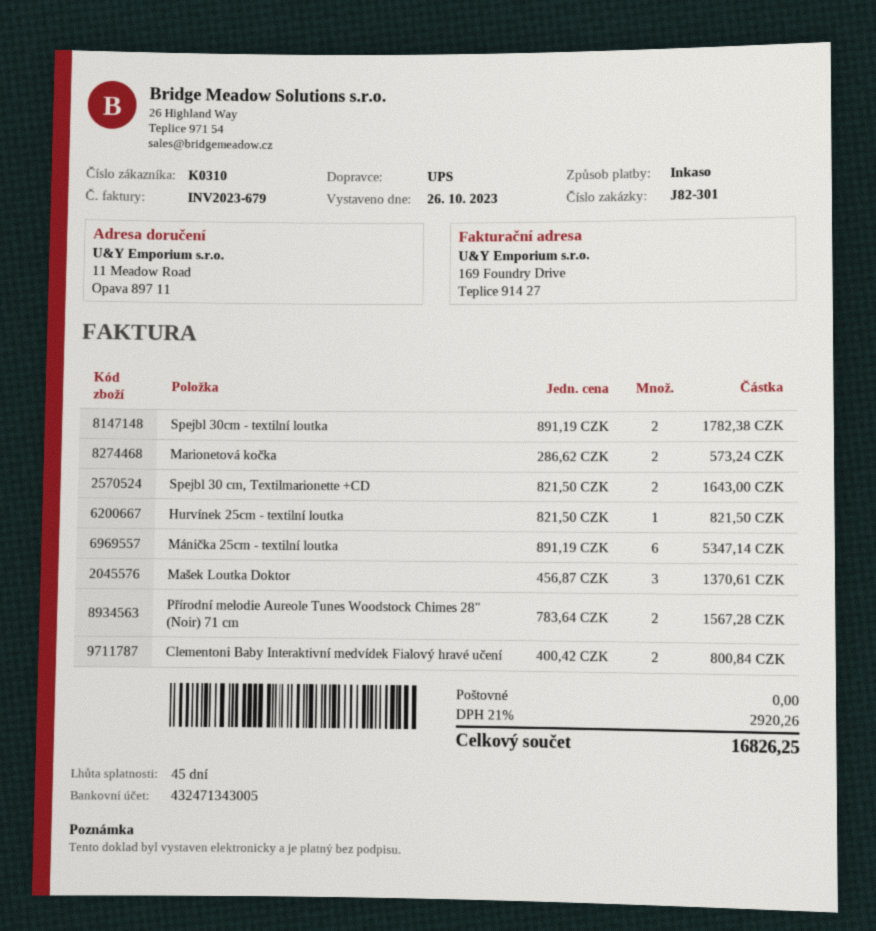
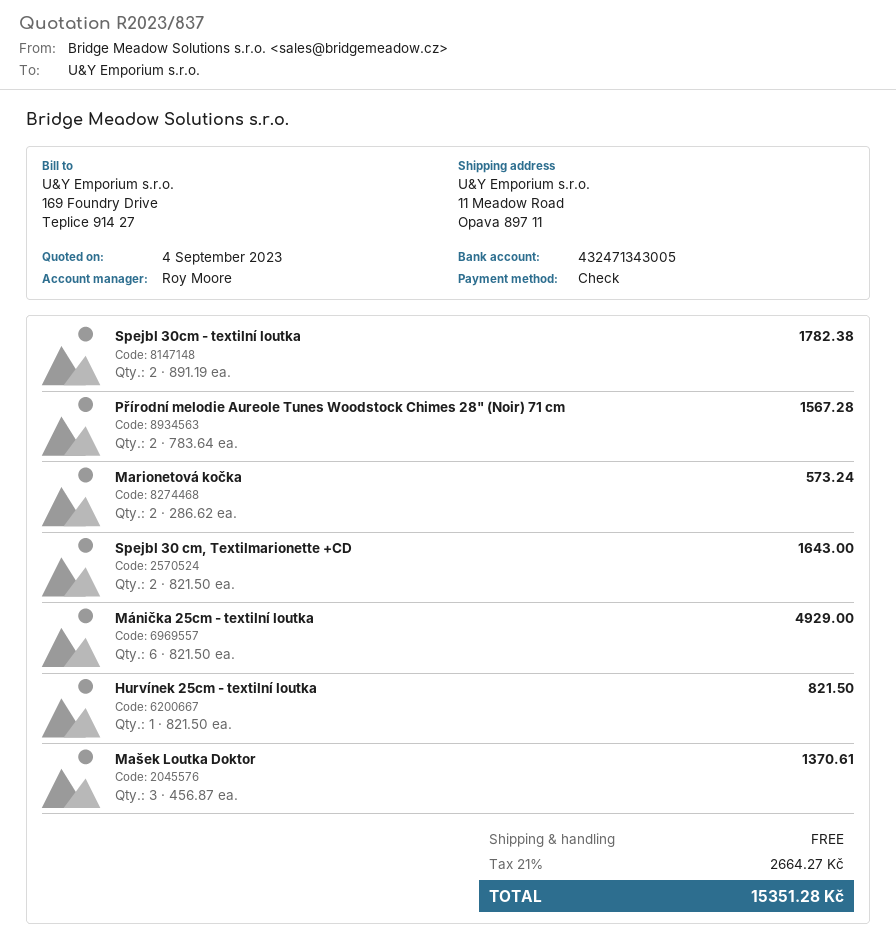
payment method: direct debit -> cheque
Mánička 25cm - textilní loutka: 6 x 891.19 = 5347.14 -> 6 x 821.50 = 4929.00
Clementoni Baby Interaktivní medvídek Fialový hravé učení: 2 x 400.42 = 800.84 -> none
tax: 21% = 2920.26 -> 21% = 2664.27
total: 16826.25 -> 15351.28

